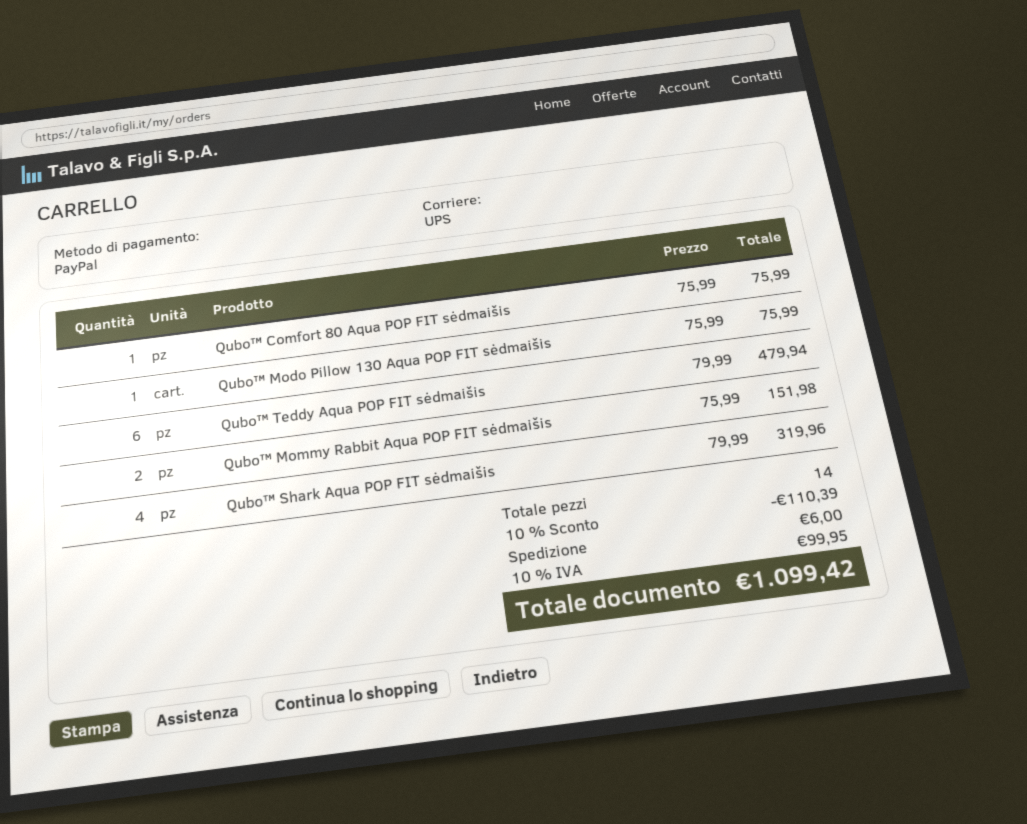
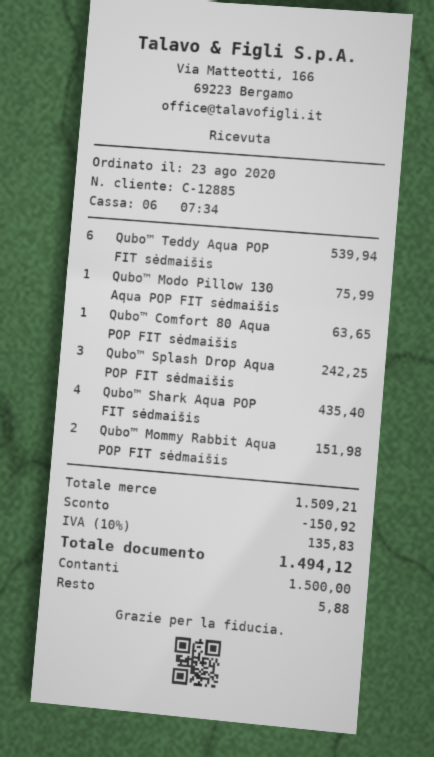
payment method: PayPal -> cash
Qubo™ Comfort 80 Aqua POP FIT sėdmaišis: 1 for 75.99 -> 1 for 63.65
Qubo™ Teddy Aqua POP FIT sėdmaišis: 6 for 479.94 -> 6 for 539.94
Qubo™ Shark Aqua POP FIT sėdmaišis: 4 for 319.96 -> 4 for 435.40
Qubo™ Splash Drop Aqua POP FIT sėdmaišis: none -> 3 for 242.25
discount: 110.39 -> 150.92
shipping: 6.00 -> none
tax: 10% = 99.95 -> 10% = 135.83
total: 1099.42 -> 1494.12

